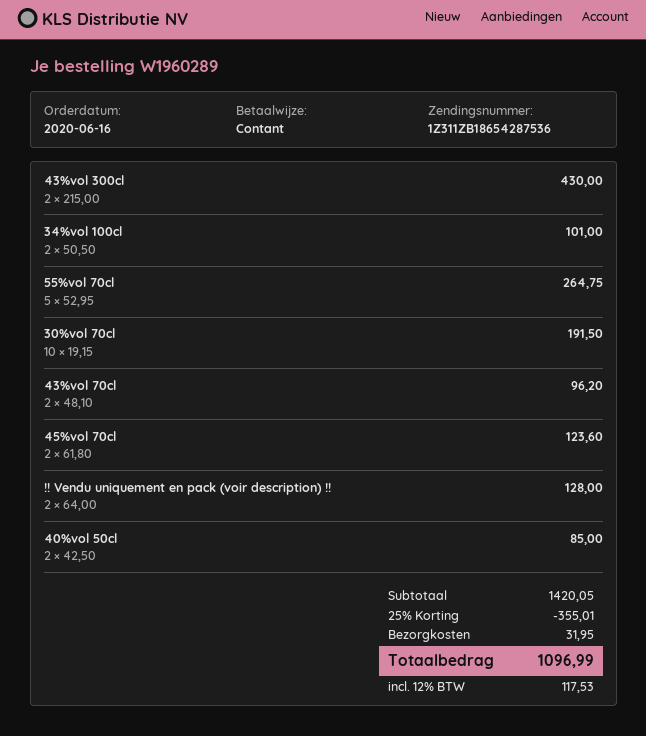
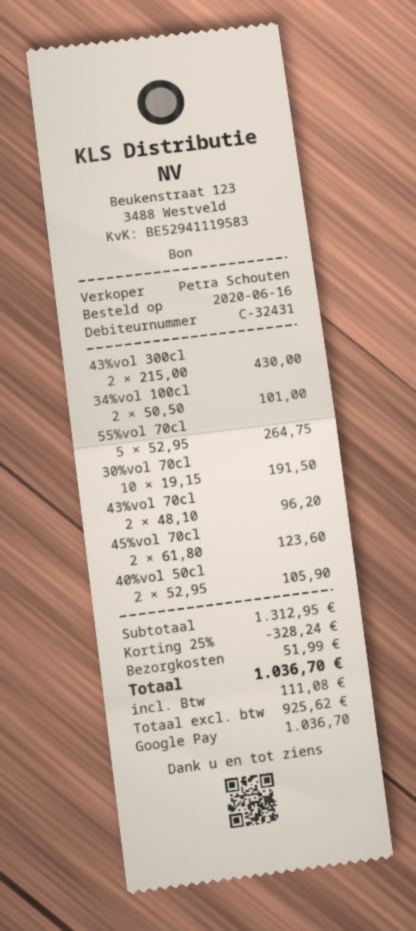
payment method: cash -> Google Pay
!! Vendu uniquement en pack (voir description) !!: 2 x 64.00 = 128.00 -> none
40%vol 50cl: 2 x 42.50 = 85.00 -> 2 x 52.95 = 105.90
subtotal: 1420.05 -> 1312.95
discount: 25% = 355.01 -> 25% = 328.24
shipping: 31.95 -> 51.99
tax: 117.53 -> 111.08
total: 1096.99 -> 1036.70

